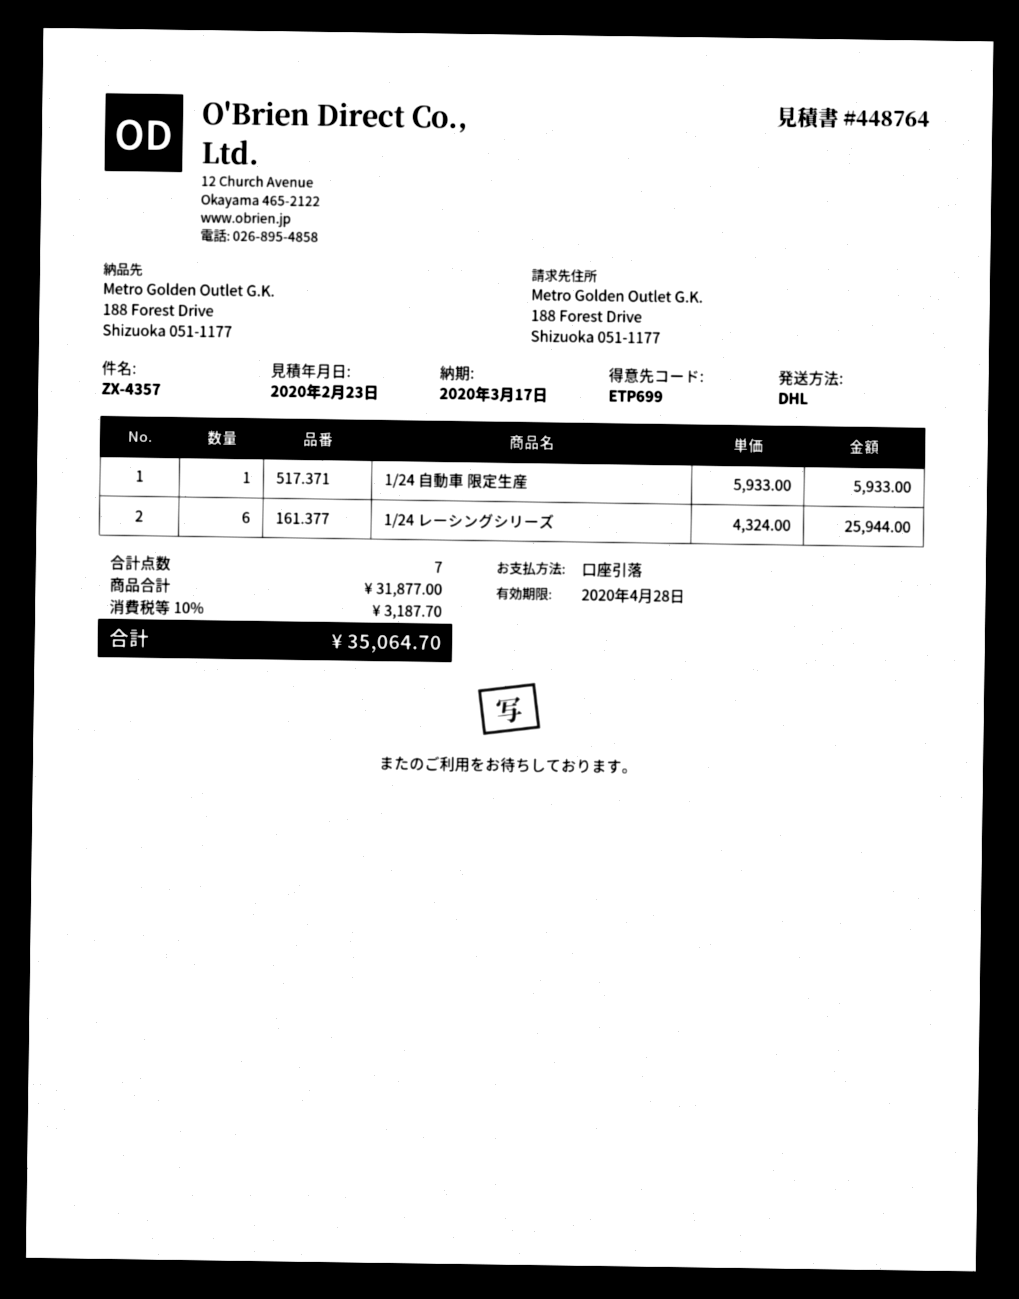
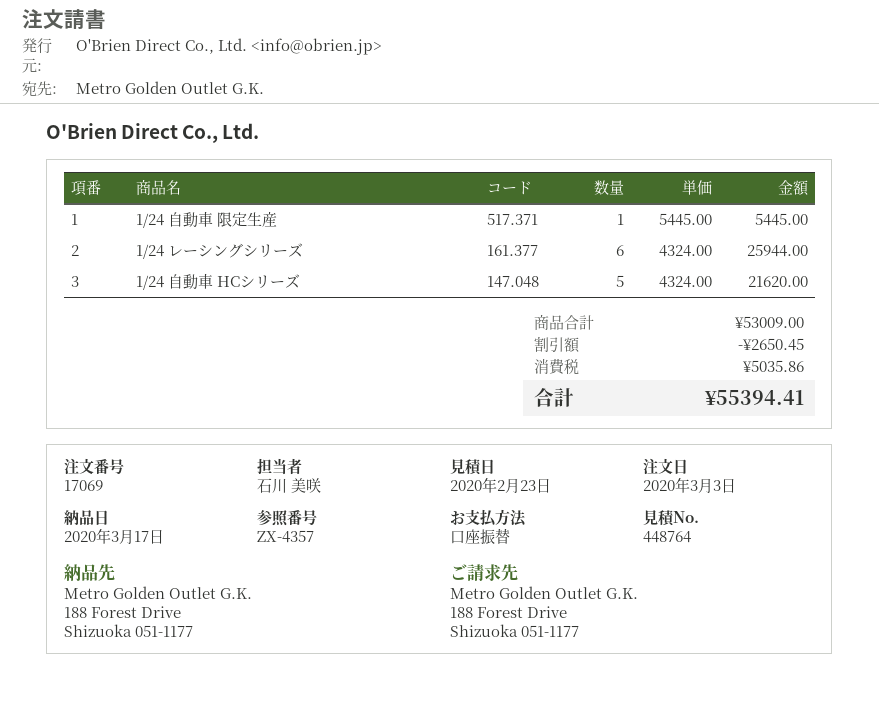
1/24 自動車 限定生産: 1 x 5933.00 = 5933.00 -> 1 x 5445.00 = 5445.00
1/24 自動車 HCシリーズ: none -> 5 x 4324.00 = 21620.00
subtotal: 31877.00 -> 53009.00
discount: none -> 2650.45
tax: 3187.70 -> 5035.86
total: 35064.70 -> 55394.41

